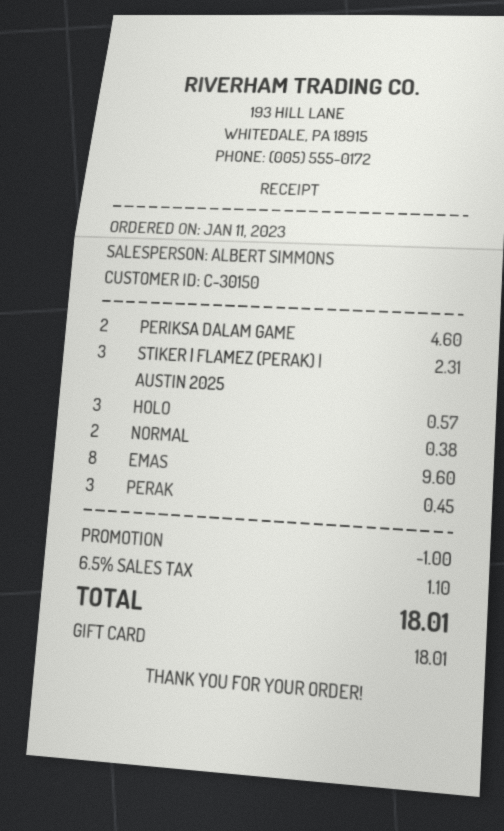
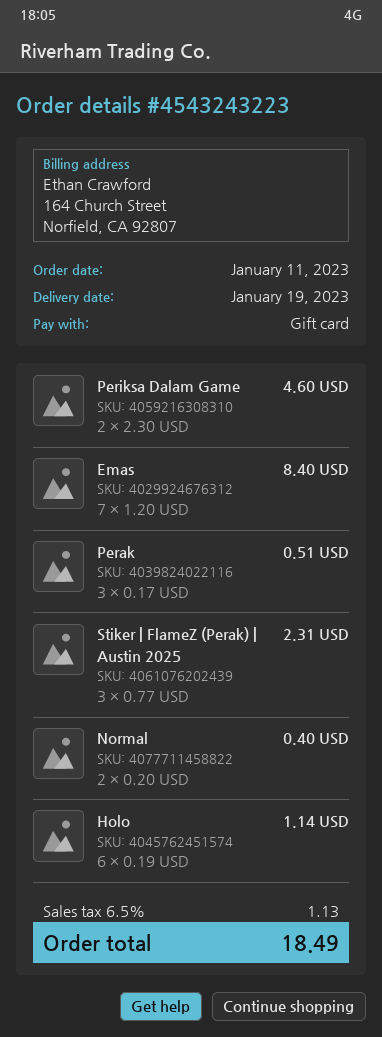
HOLO: 3 for 0.57 -> 6 for 1.14
NORMAL: 2 for 0.38 -> 2 for 0.40
EMAS: 8 for 9.60 -> 7 for 8.40
PERAK: 3 for 0.45 -> 3 for 0.51
discount: 1.00 -> none
tax: 6.5% = 1.10 -> 6.5% = 1.13
total: 18.01 -> 18.49

